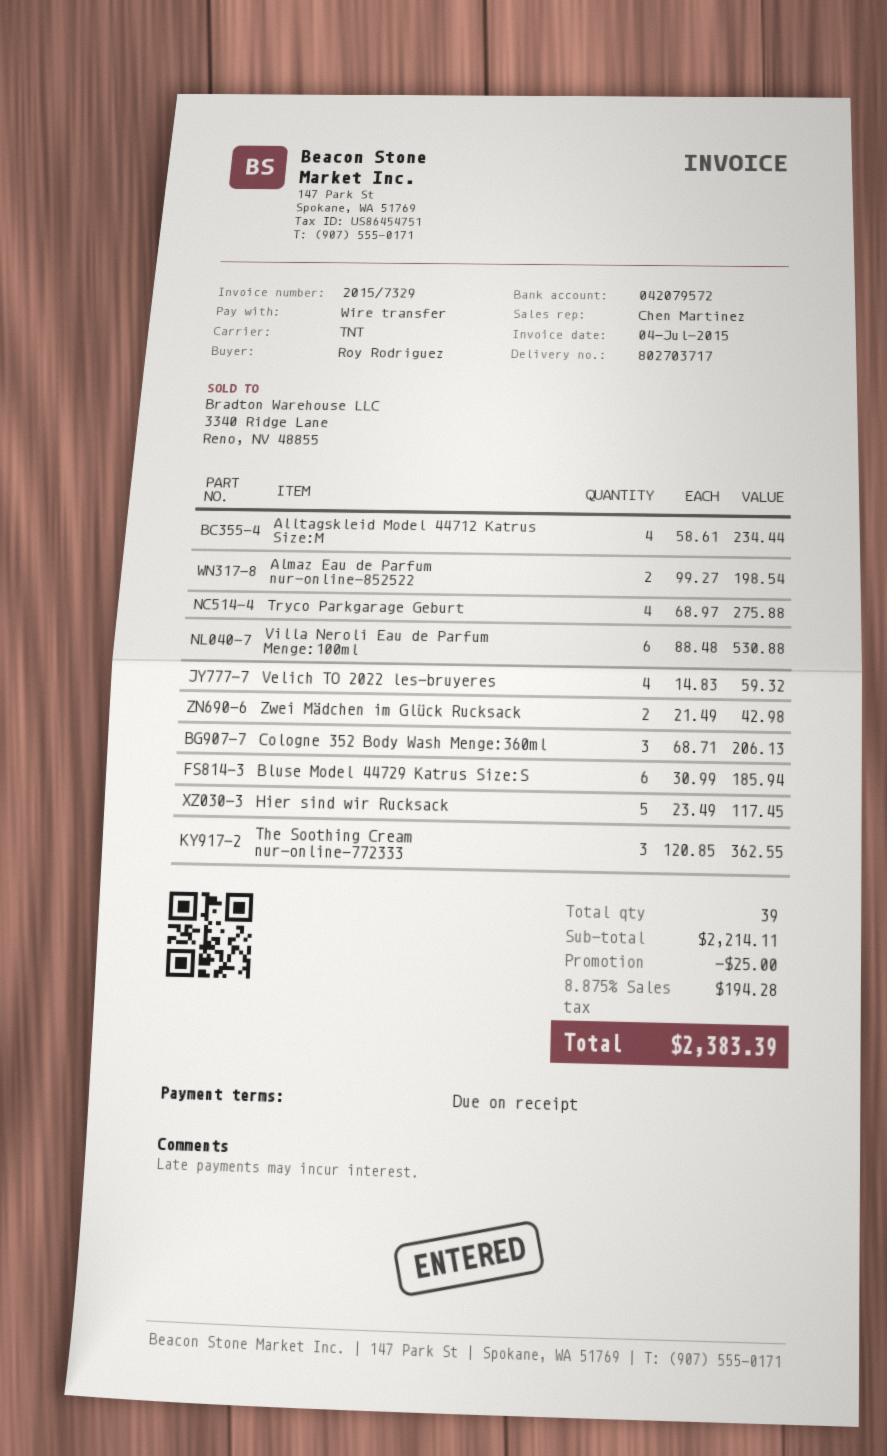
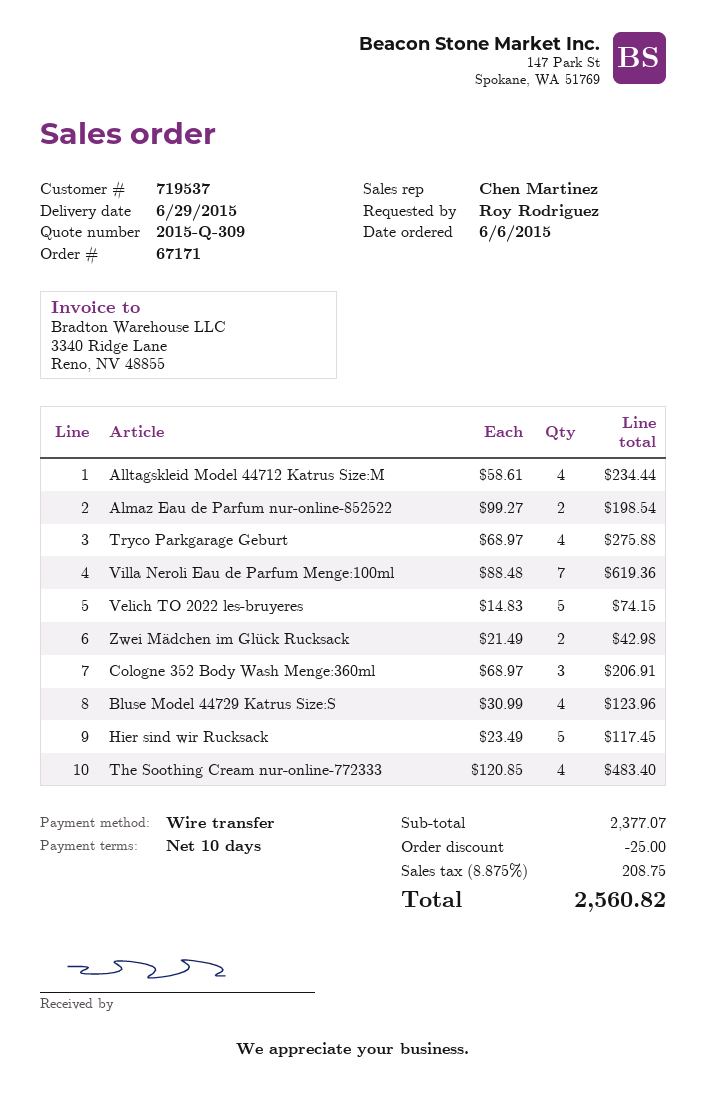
payment terms: on receipt -> 10 days
Villa Neroli Eau de Parfum Menge:100ml: 6 x 88.48 = 530.88 -> 7 x 88.48 = 619.36
Velich TO 2022 les-bruyeres: 4 x 14.83 = 59.32 -> 5 x 14.83 = 74.15
Cologne 352 Body Wash Menge:360ml: 3 x 68.71 = 206.13 -> 3 x 68.97 = 206.91
Bluse Model 44729 Katrus Size:S: 6 x 30.99 = 185.94 -> 4 x 30.99 = 123.96
The Soothing Cream nur-online-772333: 3 x 120.85 = 362.55 -> 4 x 120.85 = 483.40
subtotal: 2214.11 -> 2377.07
tax: 8.875% = 194.28 -> 8.875% = 208.75
total: 2383.39 -> 2560.82

